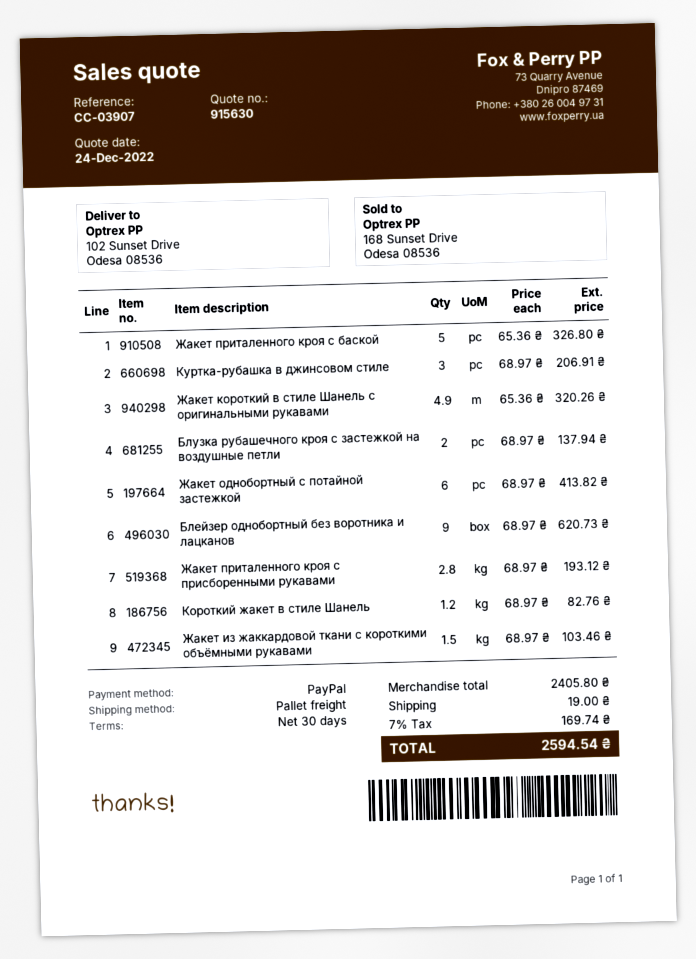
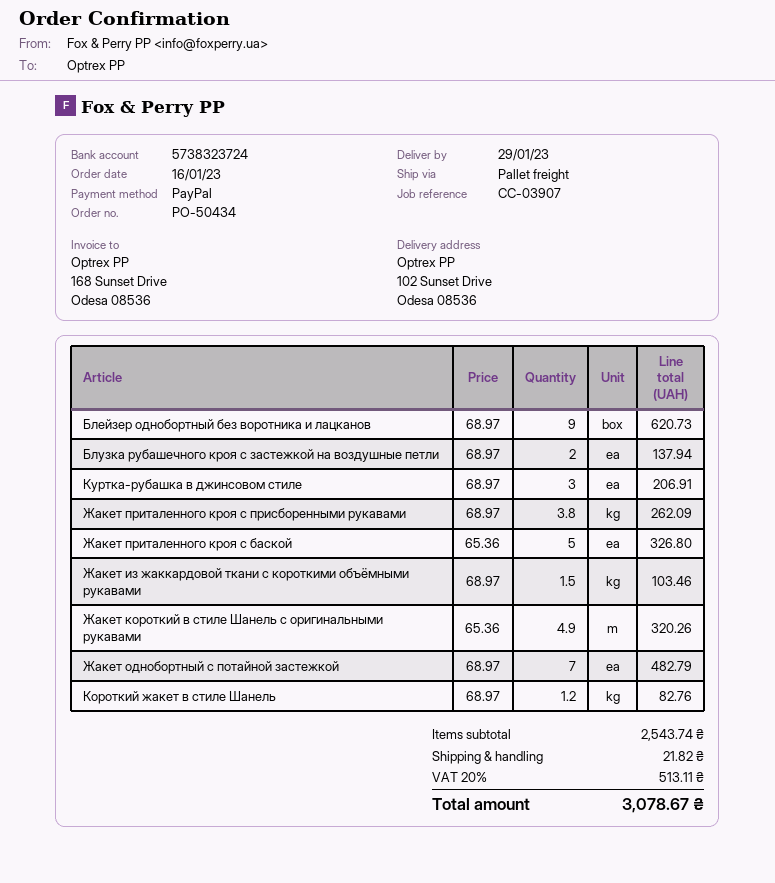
Жакет однобортный с потайной застежкой: 6 x 68.97 = 413.82 -> 7 x 68.97 = 482.79
Жакет приталенного кроя с присборенными рукавами: 2.8 x 68.97 = 193.12 -> 3.8 x 68.97 = 262.09
subtotal: 2405.80 -> 2543.74
shipping: 19.00 -> 21.82
tax: 7% = 169.74 -> 20% = 513.11
total: 2594.54 -> 3078.67

